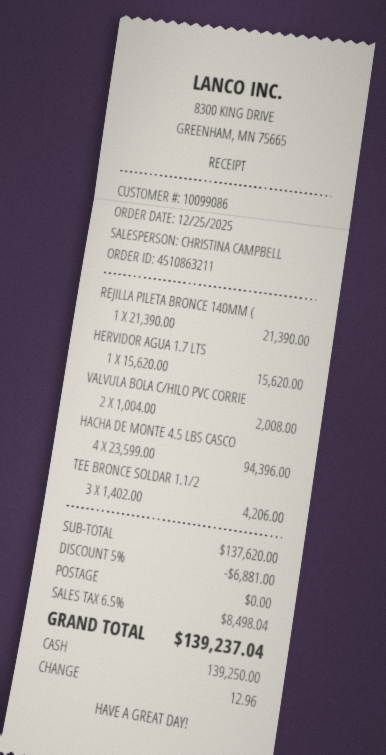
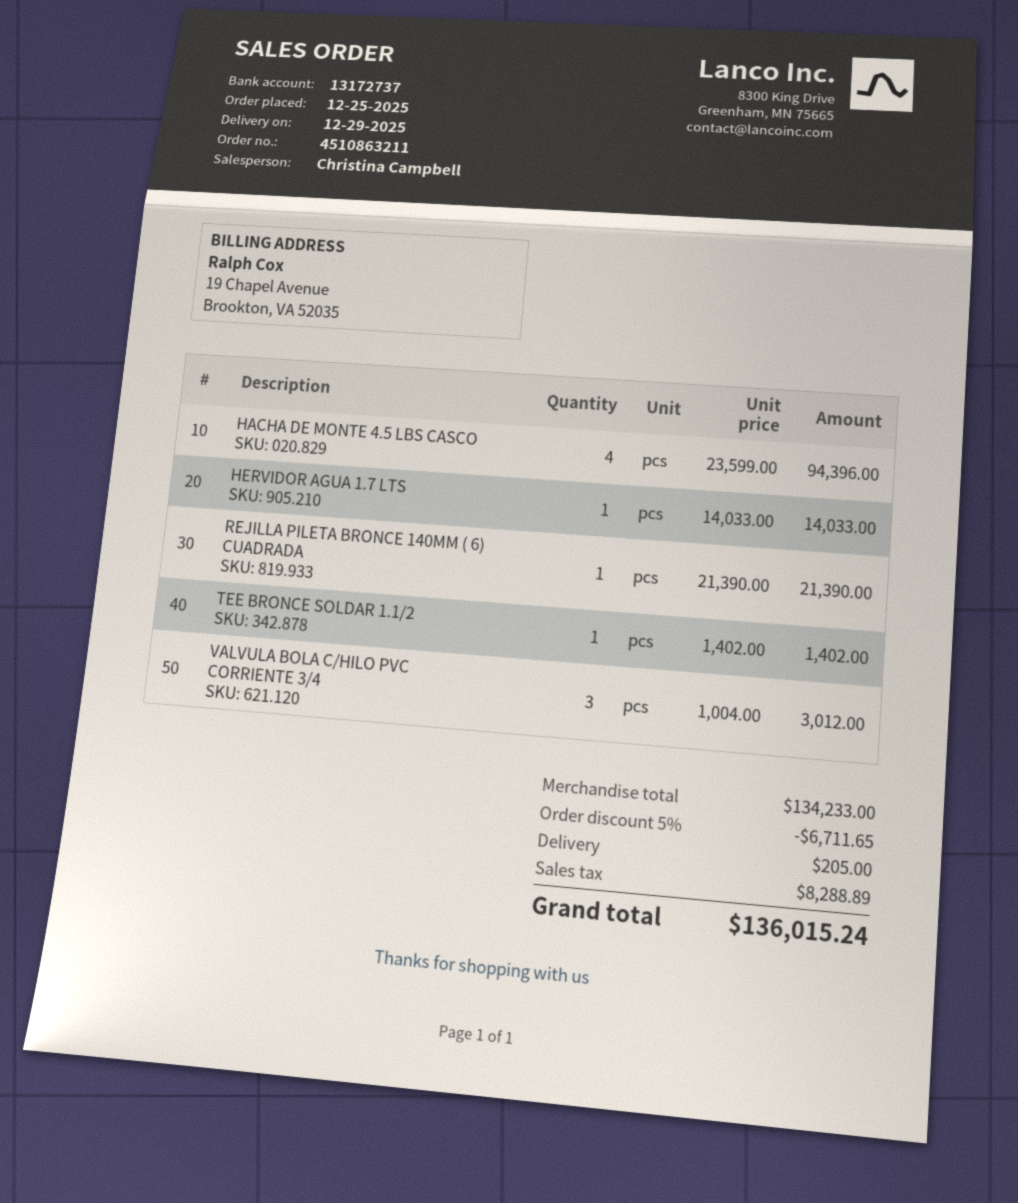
HERVIDOR AGUA 1.7 LTS: 1 x 15620.00 = 15620.00 -> 1 x 14033.00 = 14033.00
VALVULA BOLA C/HILO PVC CORRIE: 2 x 1004.00 = 2008.00 -> 3 x 1004.00 = 3012.00
TEE BRONCE SOLDAR 1.1/2: 3 x 1402.00 = 4206.00 -> 1 x 1402.00 = 1402.00
subtotal: 137620.00 -> 134233.00
discount: 5% = 6881.00 -> 5% = 6711.65
shipping: 0.00 -> 205.00
tax: 8498.04 -> 8288.89
total: 139237.04 -> 136015.24

